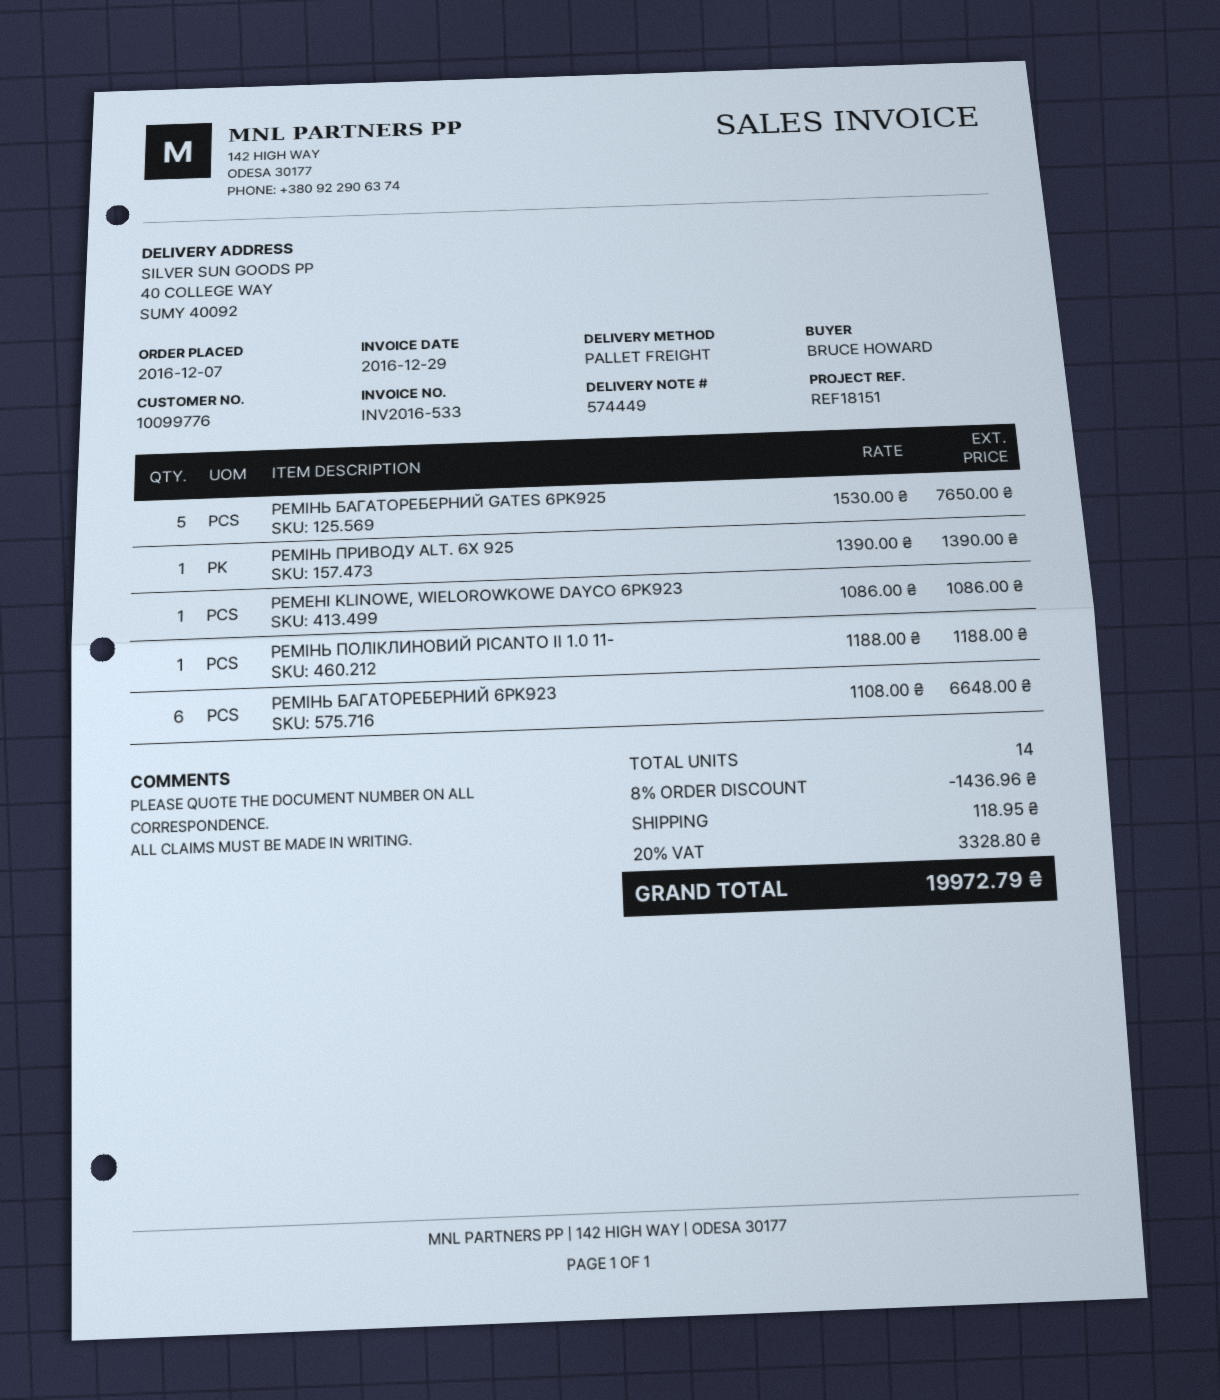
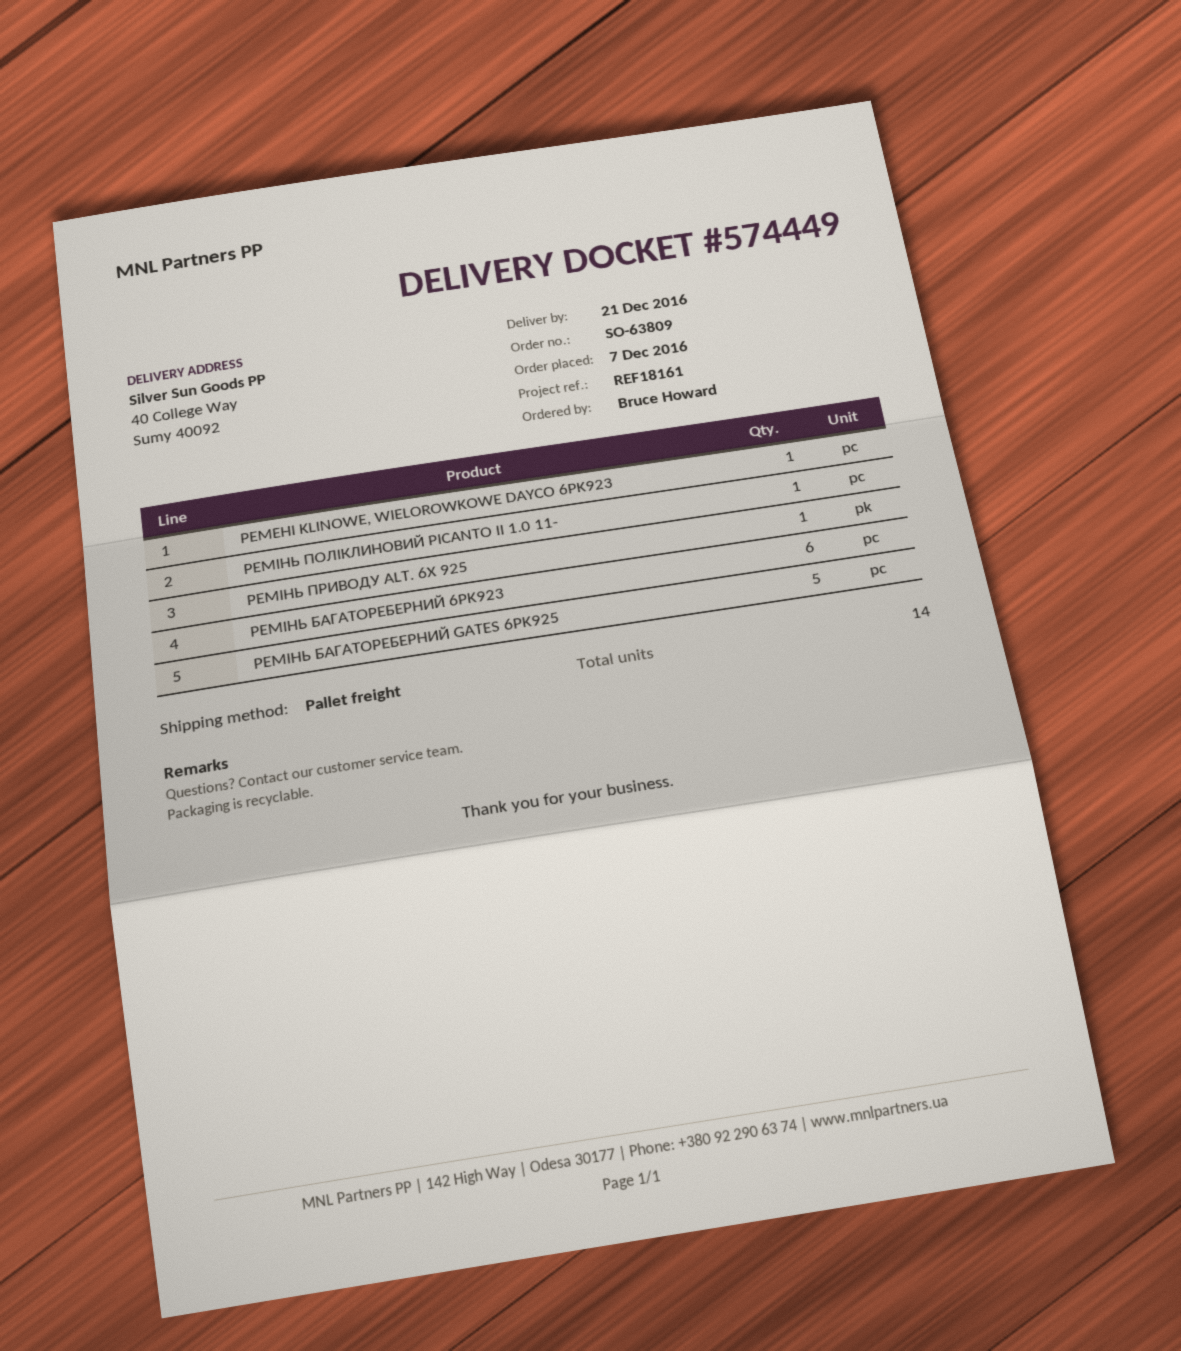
reference: REF18151 -> REF18161

